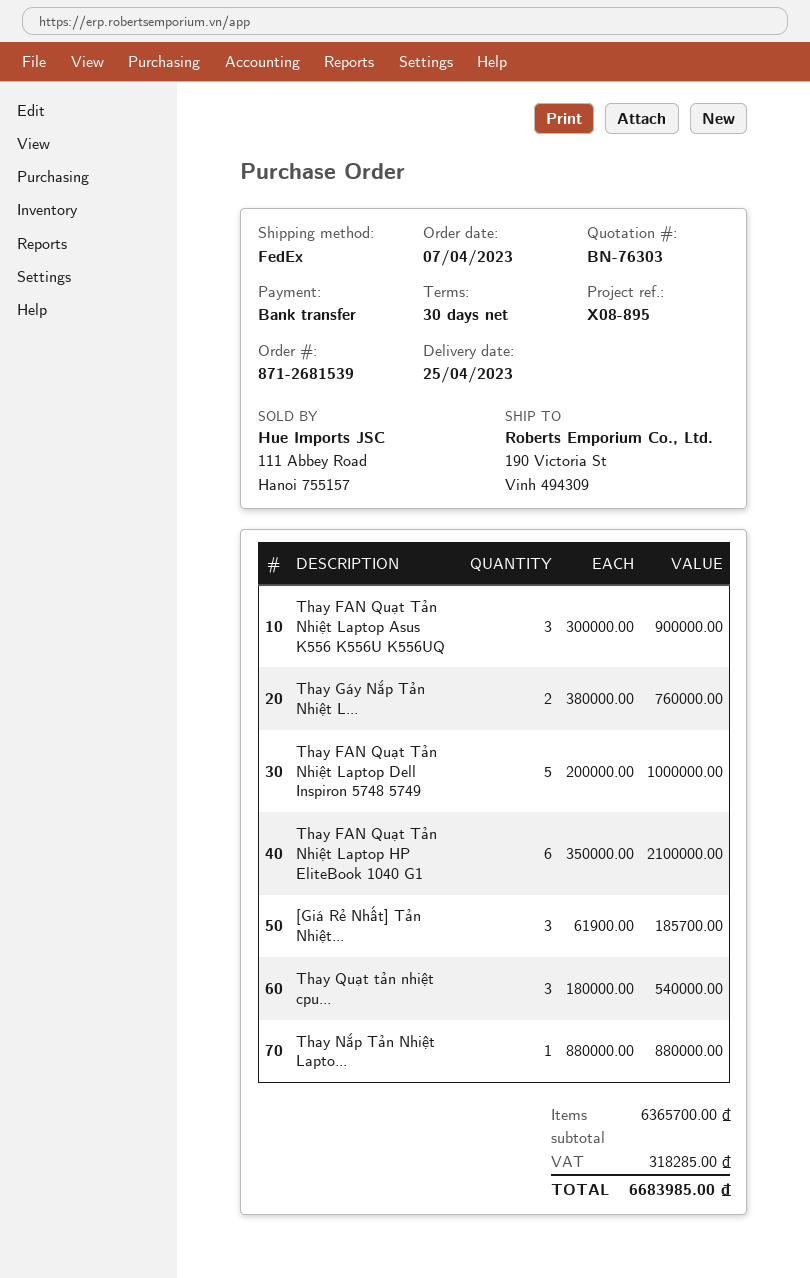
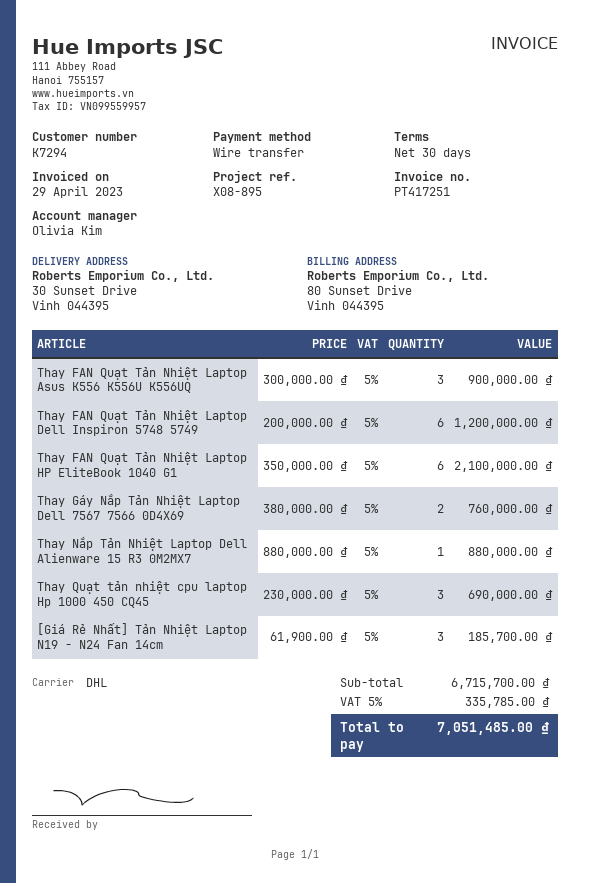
shipping method: FedEx -> DHL
ship to: 190 Victoria St, Vinh 494309 -> 30 Sunset Drive, Vinh 044395
Thay FAN Quạt Tản Nhiệt Laptop Dell Inspiron 5748 5749: 5 x 200000.00 = 1000000.00 -> 6 x 200000.00 = 1200000.00
Thay Quạt tản nhiệt cpu...: 3 x 180000.00 = 540000.00 -> 3 x 230000.00 = 690000.00
subtotal: 6365700.00 -> 6715700.00
tax: 318285.00 -> 335785.00
total: 6683985.00 -> 7051485.00

